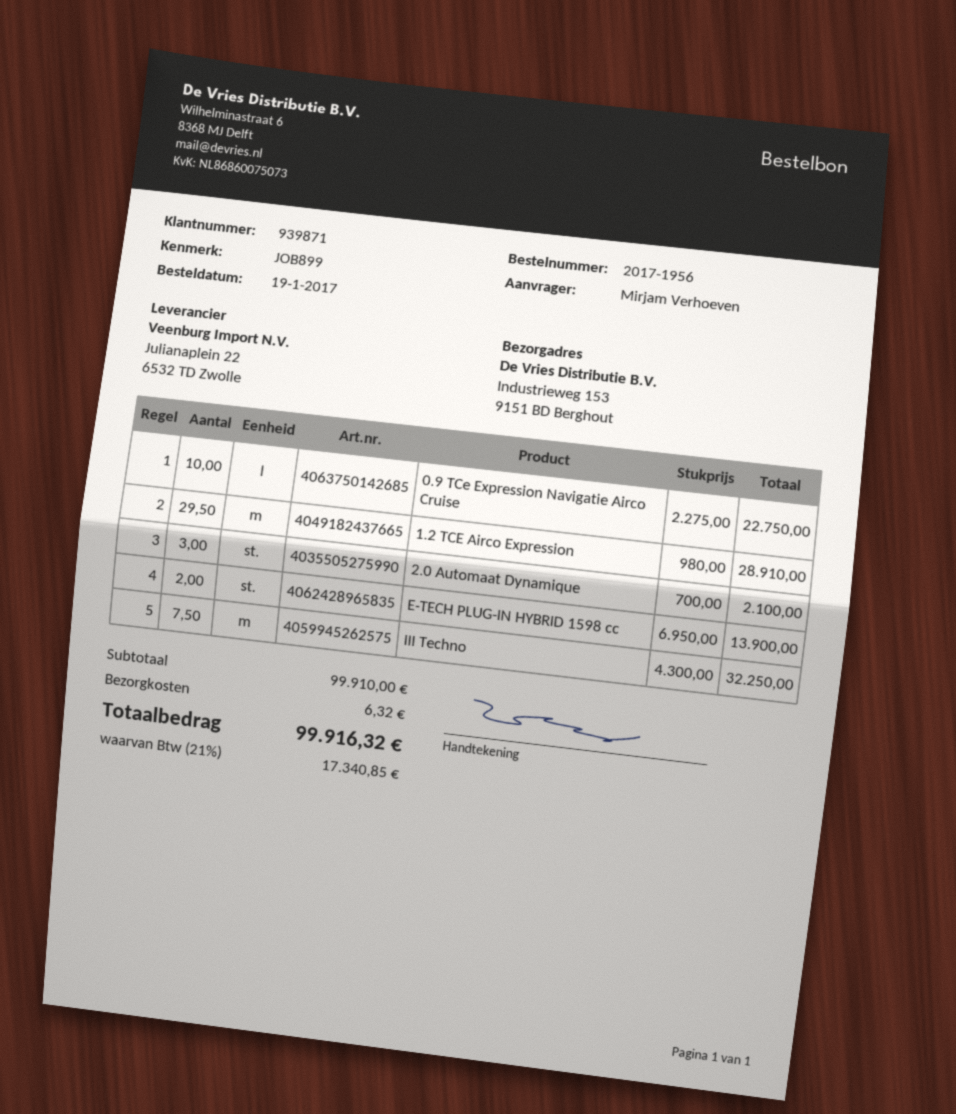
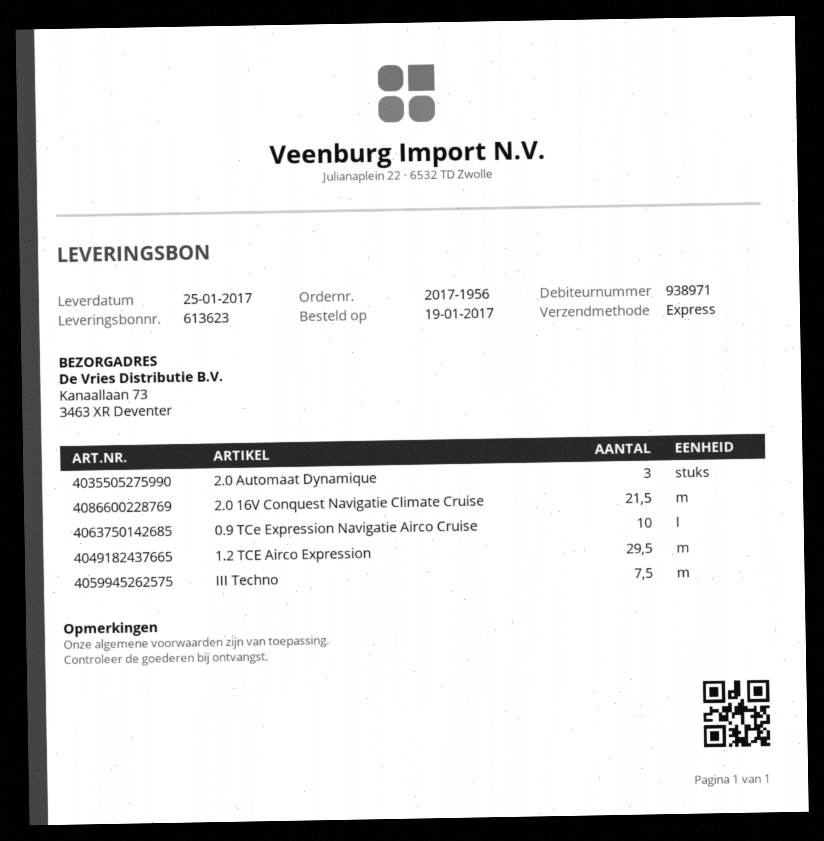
customer number: 939871 -> 938971
ship to: Industrieweg 153, 9151 BD Berghout -> Kanaallaan 73, 3463 XR Deventer
E-TECH PLUG-IN HYBRID 1598 cc: 2 -> none
2.0 16V Conquest Navigatie Climate Cruise: none -> 21.5

